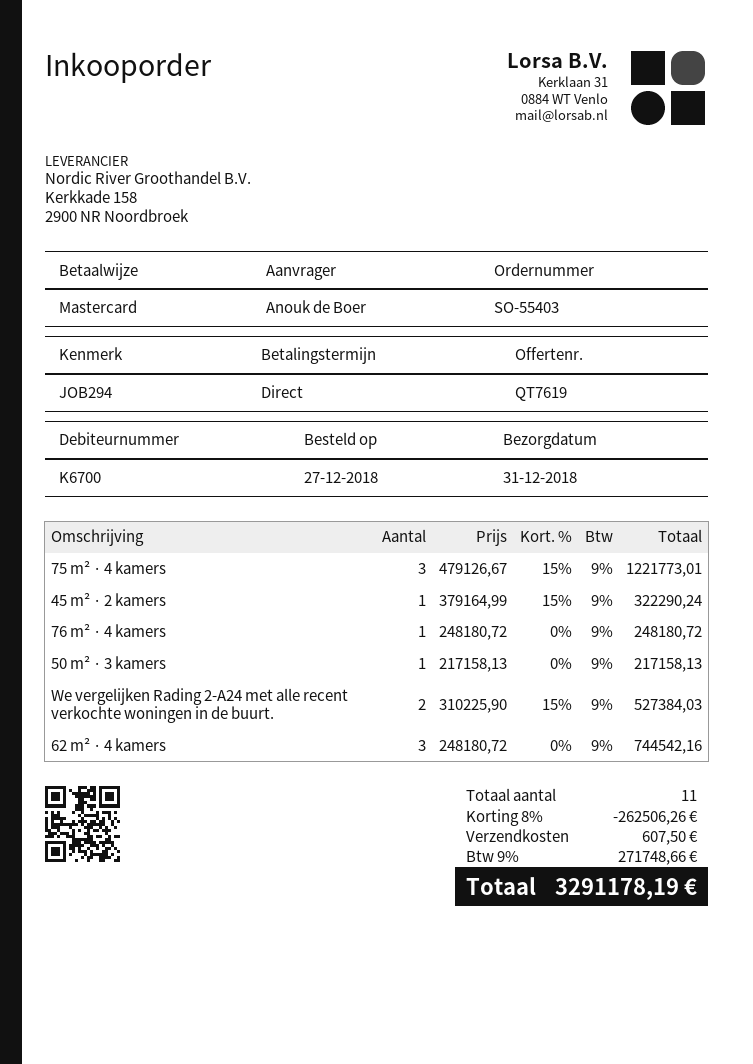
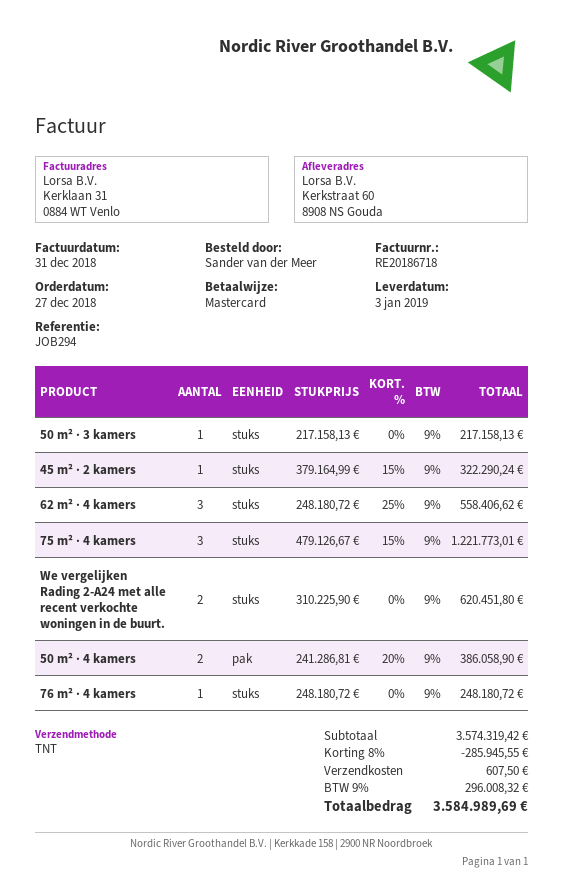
delivery date: 2018-12-31 -> 2019-01-03
ordered by: Anouk de Boer -> Sander van der Meer
We vergelijken Rading 2-A24 met alle recent verkochte woningen in de buurt.: 2 x 310225.90 - 15% = 527384.03 -> 2 x 310225.90 = 620451.80
62 m² · 4 kamers: 3 x 248180.72 = 744542.16 -> 3 x 248180.72 - 25% = 558406.62
50 m² · 4 kamers: none -> 2 x 241286.81 - 20% = 386058.90
discount: 8% = 262506.26 -> 8% = 285945.55
tax: 9% = 271748.66 -> 9% = 296008.32
total: 3291178.19 -> 3584989.69

